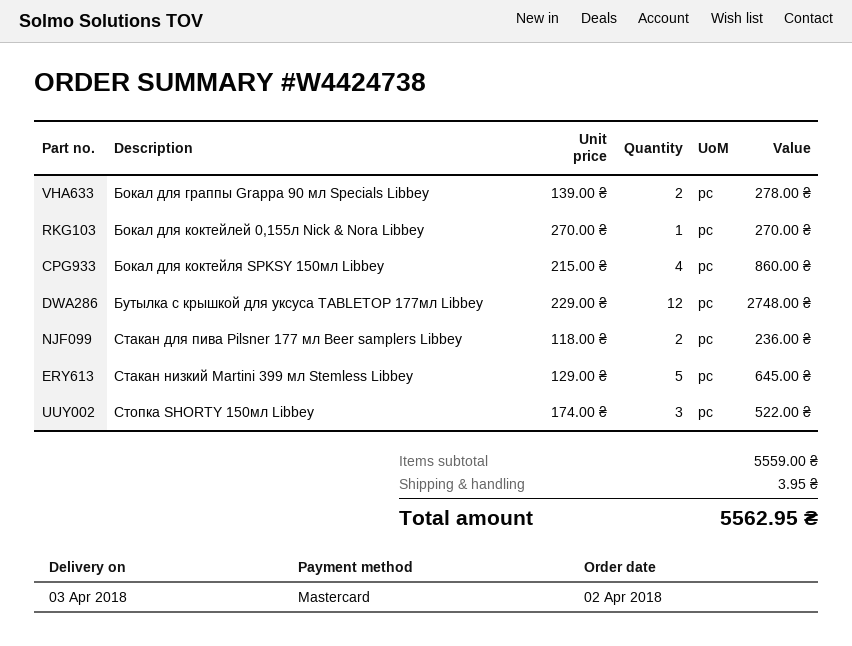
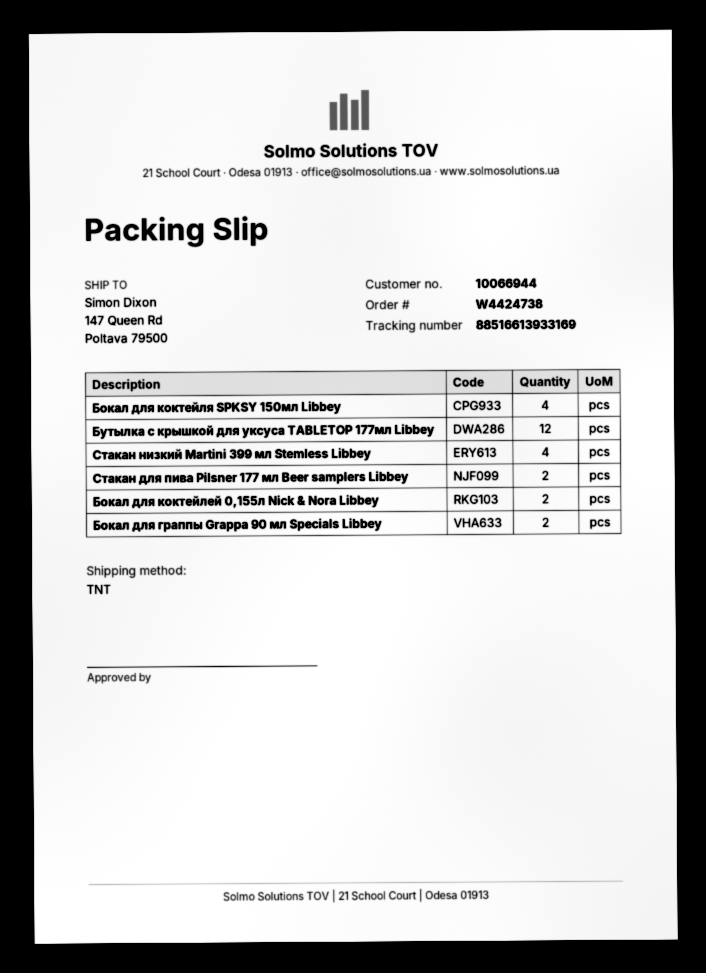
Бокал для коктейлей 0,155л Nick & Nora Libbey: 1 -> 2
Стакан низкий Martini 399 мл Stemless Libbey: 5 -> 4
Стопка SHORTY 150мл Libbey: 3 -> none

